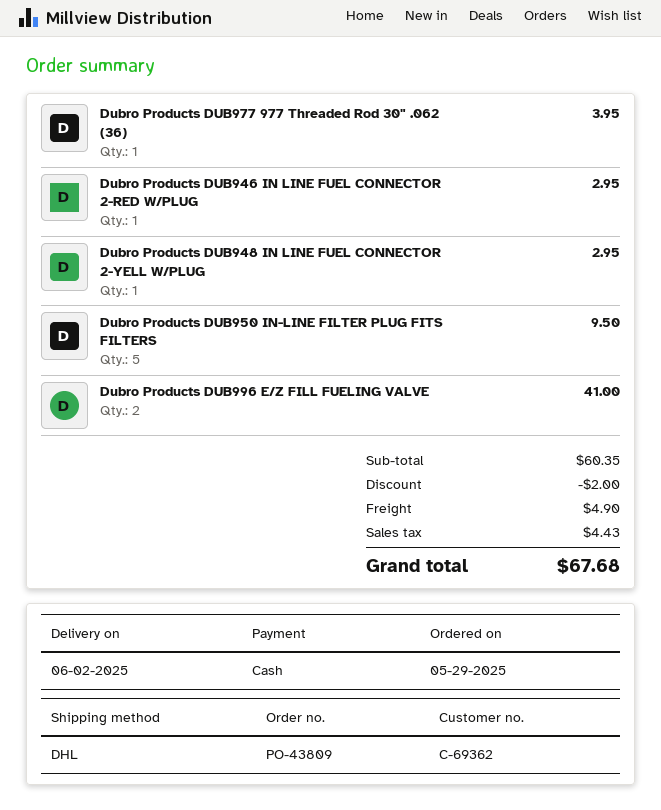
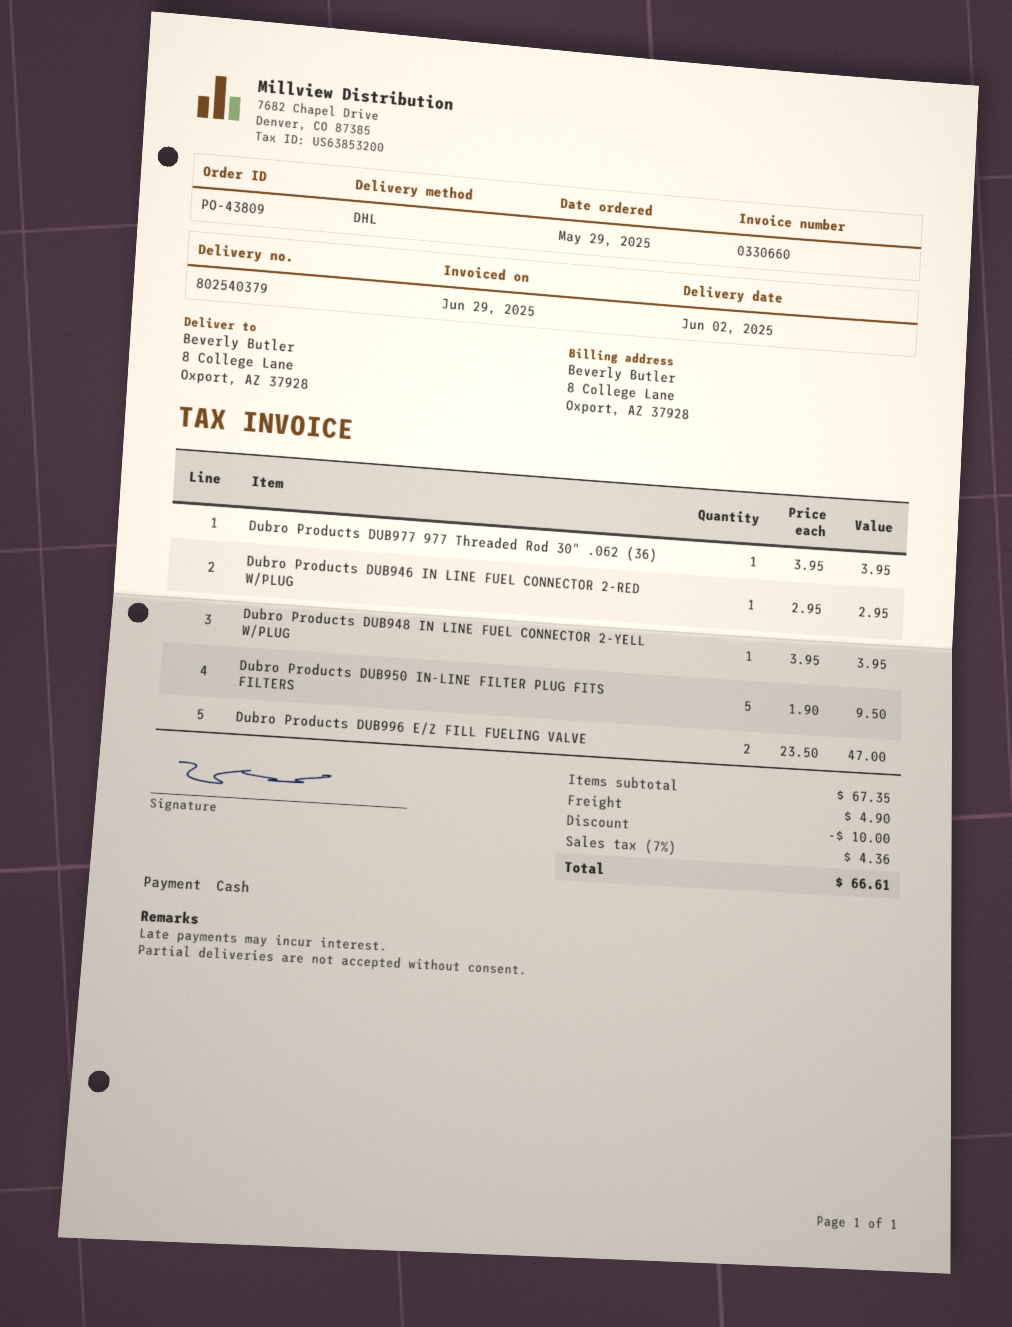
Dubro Products DUB948 IN LINE FUEL CONNECTOR 2-YELL W/PLUG: 1 for 2.95 -> 1 for 3.95
Dubro Products DUB996 E/Z FILL FUELING VALVE: 2 for 41.00 -> 2 for 47.00
subtotal: 60.35 -> 67.35
discount: 2.00 -> 10.00
tax: 4.43 -> 4.36
total: 67.68 -> 66.61

